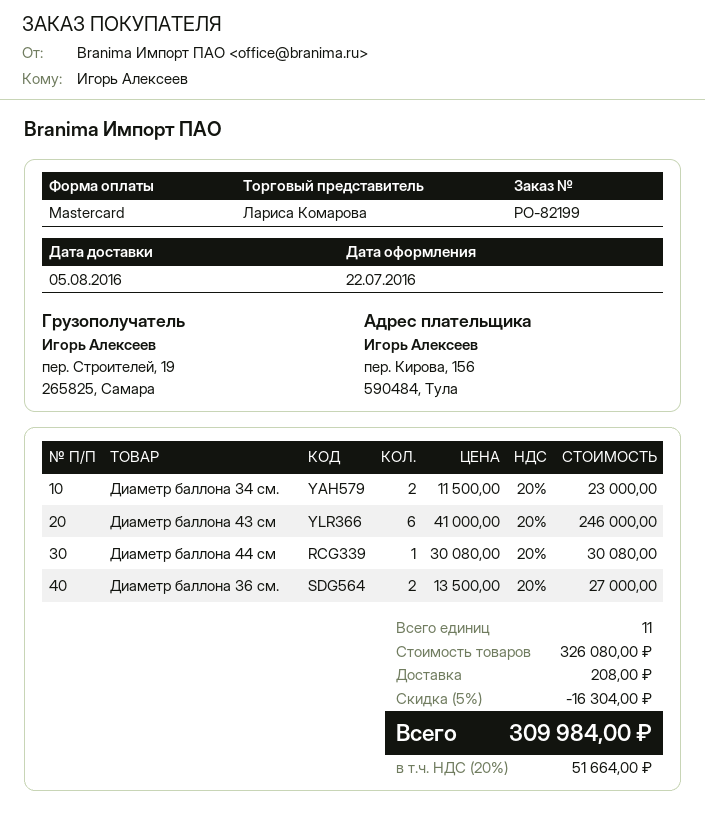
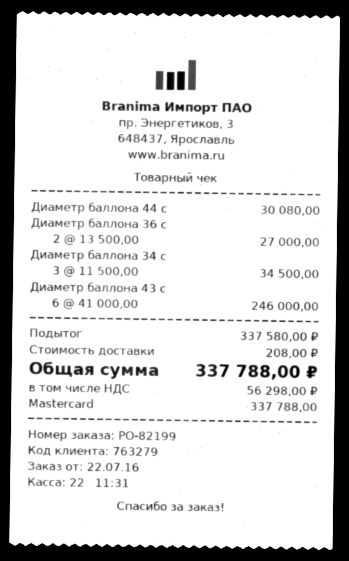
Диаметр баллона 34 см.: 2 x 11500.00 = 23000.00 -> 3 x 11500.00 = 34500.00
subtotal: 326080.00 -> 337580.00
discount: 5% = 16304.00 -> none
tax: 51664.00 -> 56298.00
total: 309984.00 -> 337788.00

